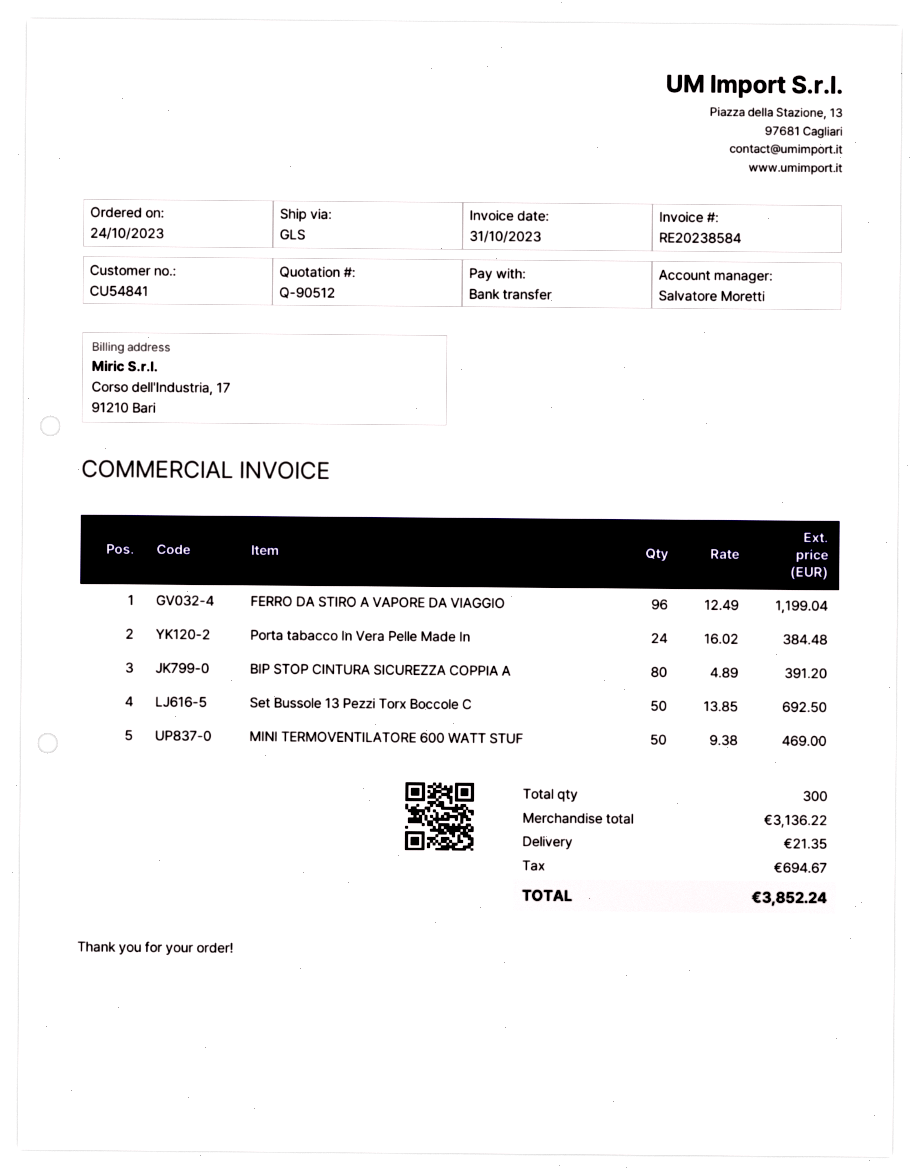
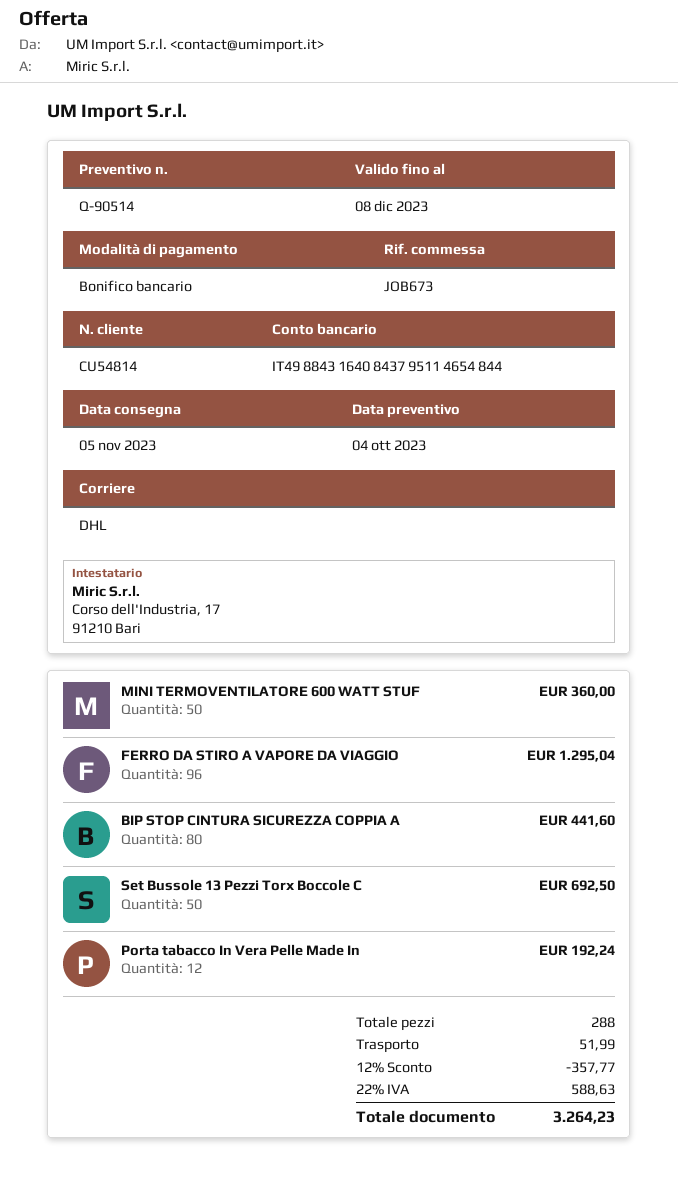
quote number: Q-90512 -> Q-90514
customer number: CU54841 -> CU54814
shipping method: GLS -> DHL
FERRO DA STIRO A VAPORE DA VIAGGIO: 96 for 1199.04 -> 96 for 1295.04
Porta tabacco In Vera Pelle Made In: 24 for 384.48 -> 12 for 192.24
BIP STOP CINTURA SICUREZZA COPPIA A: 80 for 391.20 -> 80 for 441.60
MINI TERMOVENTILATORE 600 WATT STUF: 50 for 469.00 -> 50 for 360.00
total quantity: 300 -> 288
discount: none -> 12% = 357.77
shipping: 21.35 -> 51.99
tax: 694.67 -> 588.63
total: 3852.24 -> 3264.23

